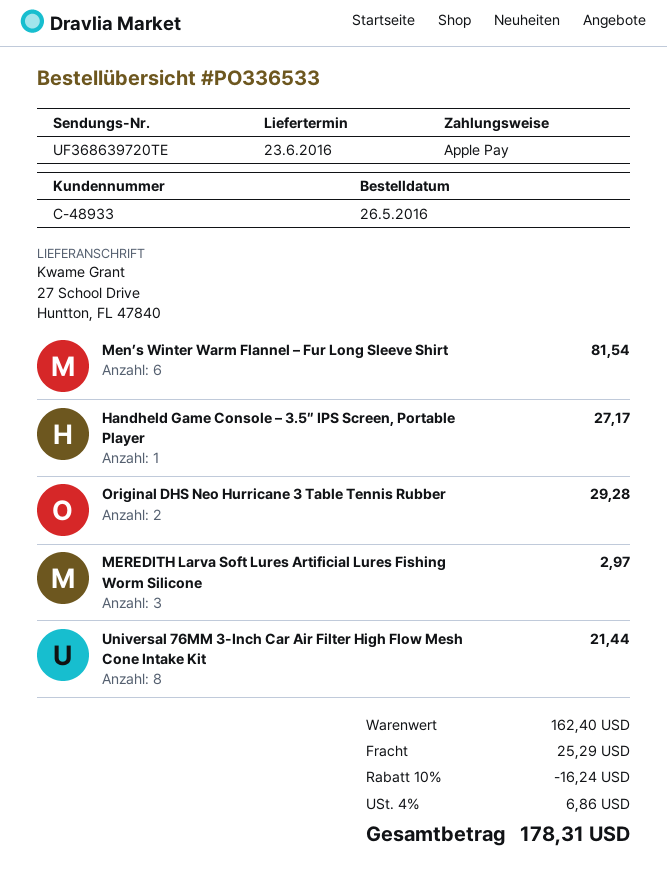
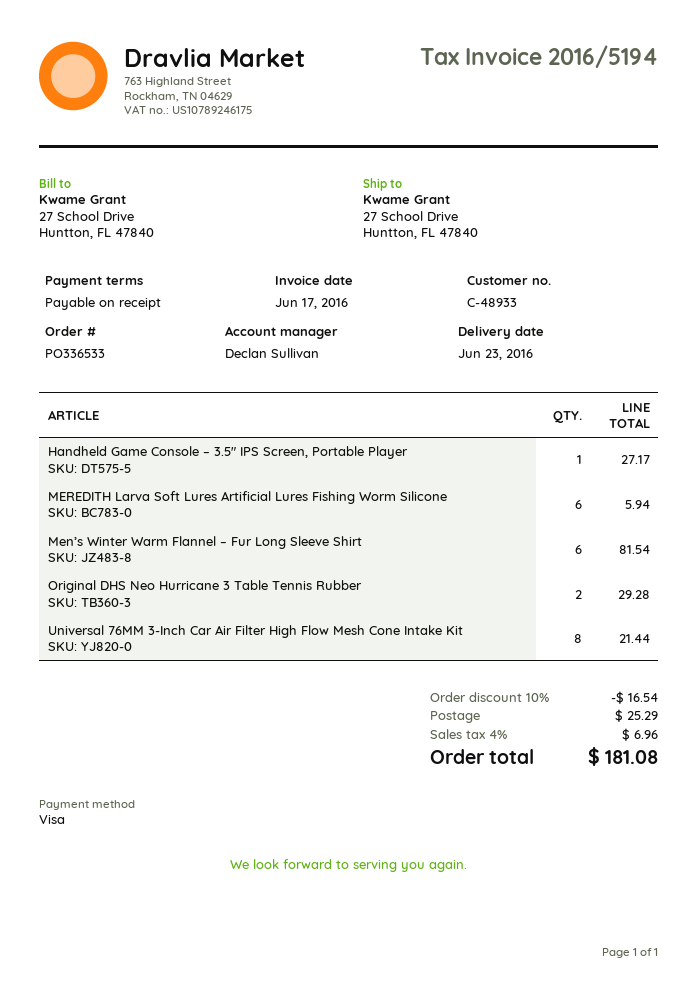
payment method: Apple Pay -> Visa
MEREDITH Larva Soft Lures Artificial Lures Fishing Worm Silicone: 3 for 2.97 -> 6 for 5.94
discount: 10% = 16.24 -> 10% = 16.54
tax: 4% = 6.86 -> 4% = 6.96
total: 178.31 -> 181.08

